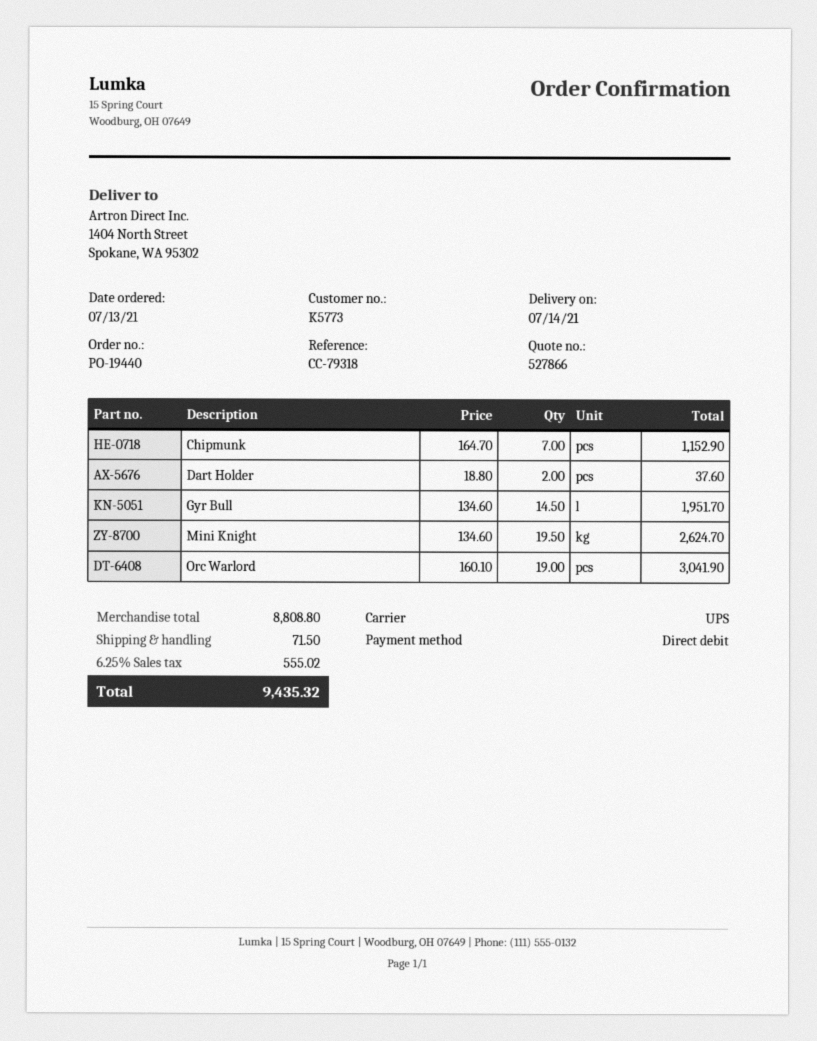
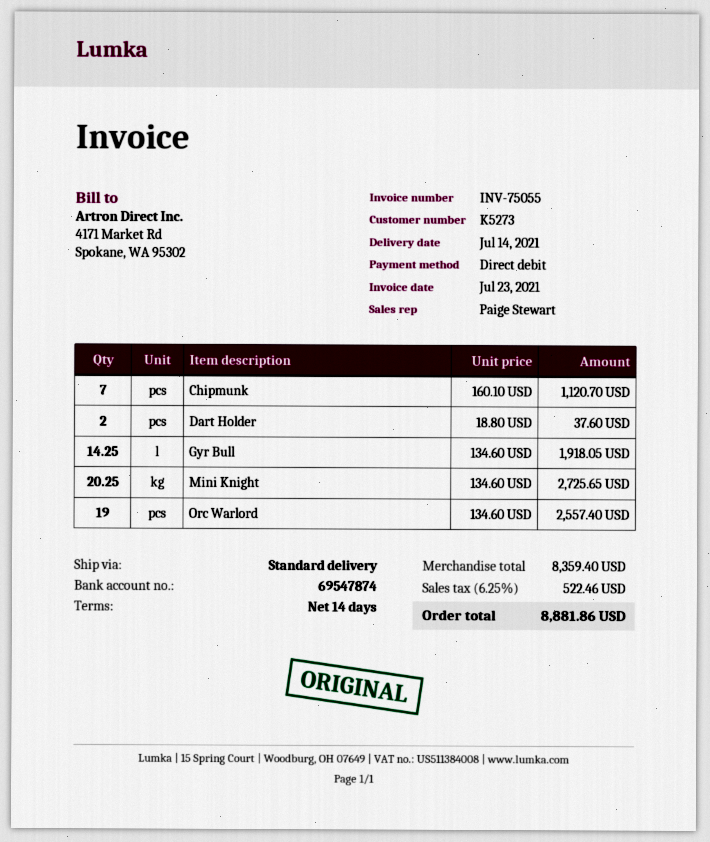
customer number: K5773 -> K5273
shipping method: UPS -> standard
Chipmunk: 7 x 164.70 = 1152.90 -> 7 x 160.10 = 1120.70
Gyr Bull: 14.5 x 134.60 = 1951.70 -> 14.25 x 134.60 = 1918.05
Mini Knight: 19.5 x 134.60 = 2624.70 -> 20.25 x 134.60 = 2725.65
Orc Warlord: 19 x 160.10 = 3041.90 -> 19 x 134.60 = 2557.40
subtotal: 8808.80 -> 8359.40
shipping: 71.50 -> none
tax: 6.25% = 555.02 -> 6.25% = 522.46
total: 9435.32 -> 8881.86

